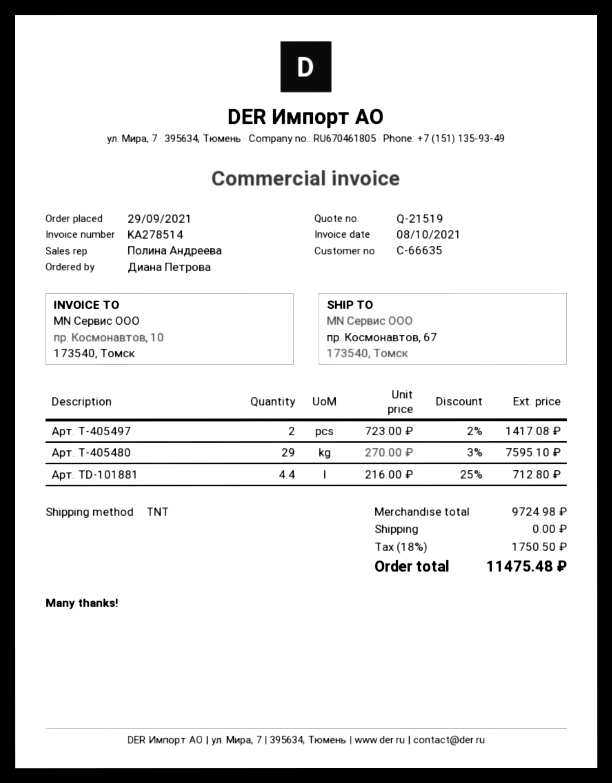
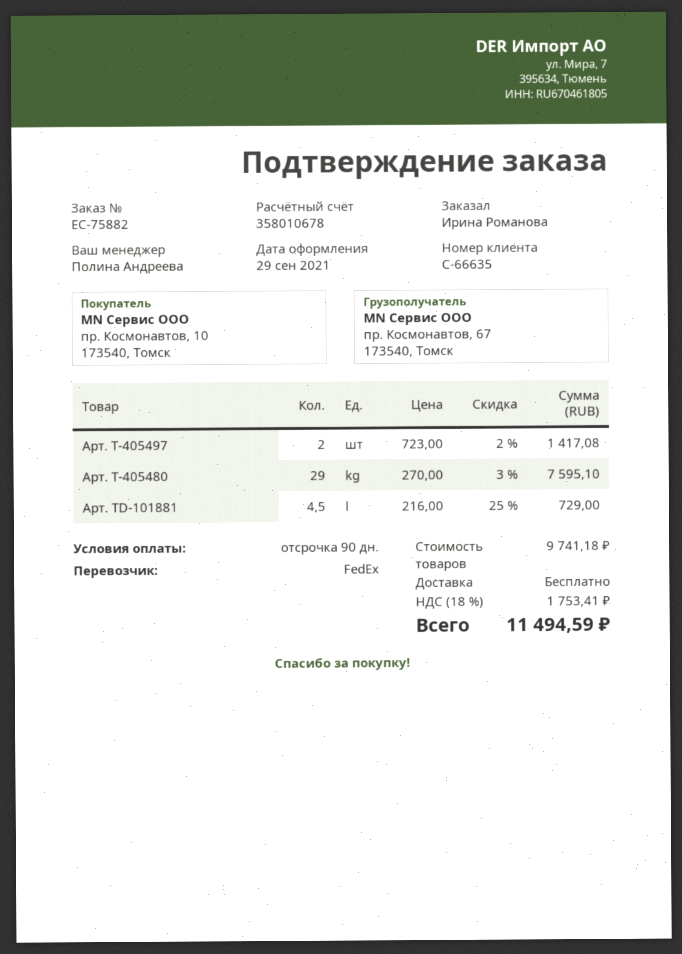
ordered by: Диана Петрова -> Ирина Романова
shipping method: TNT -> FedEx
Арт. TD-101881: 4.4 x 216.00 - 25% = 712.80 -> 4.5 x 216.00 - 25% = 729.00
subtotal: 9724.98 -> 9741.18
tax: 18% = 1750.50 -> 18% = 1753.41
total: 11475.48 -> 11494.59

